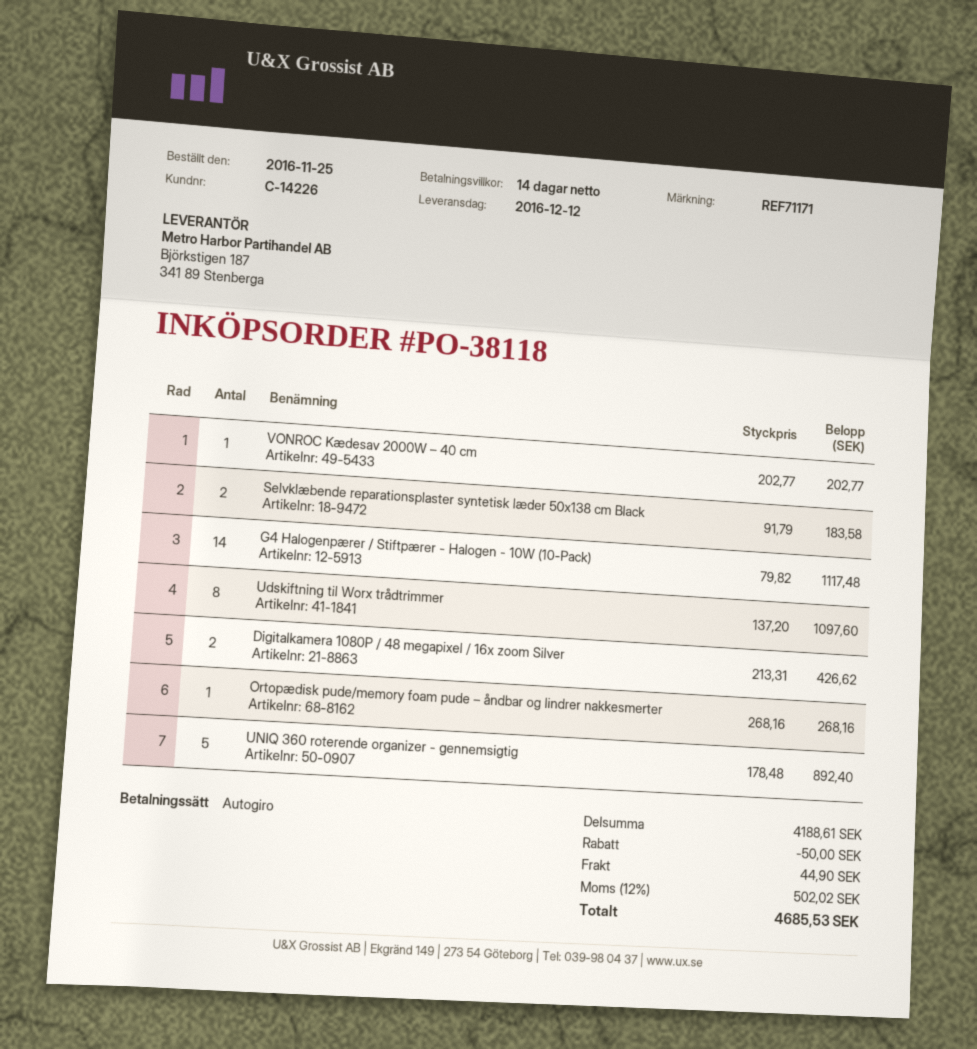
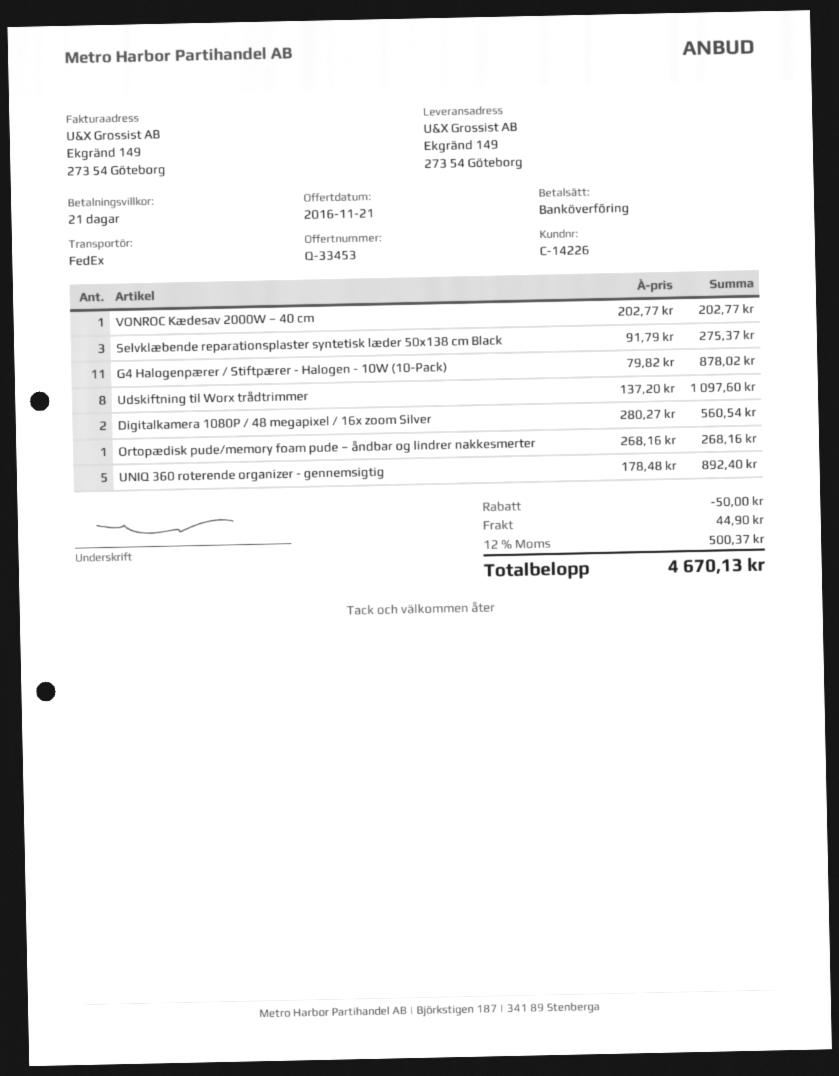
payment terms: 14 days -> 21 days
payment method: direct debit -> bank transfer
Selvklæbende reparationsplaster syntetisk læder 50x138 cm Black: 2 x 91.79 = 183.58 -> 3 x 91.79 = 275.37
G4 Halogenpærer / Stiftpærer - Halogen - 10W (10-Pack): 14 x 79.82 = 1117.48 -> 11 x 79.82 = 878.02
Digitalkamera 1080P / 48 megapixel / 16x zoom Silver: 2 x 213.31 = 426.62 -> 2 x 280.27 = 560.54
tax: 12% = 502.02 -> 12% = 500.37
total: 4685.53 -> 4670.13

